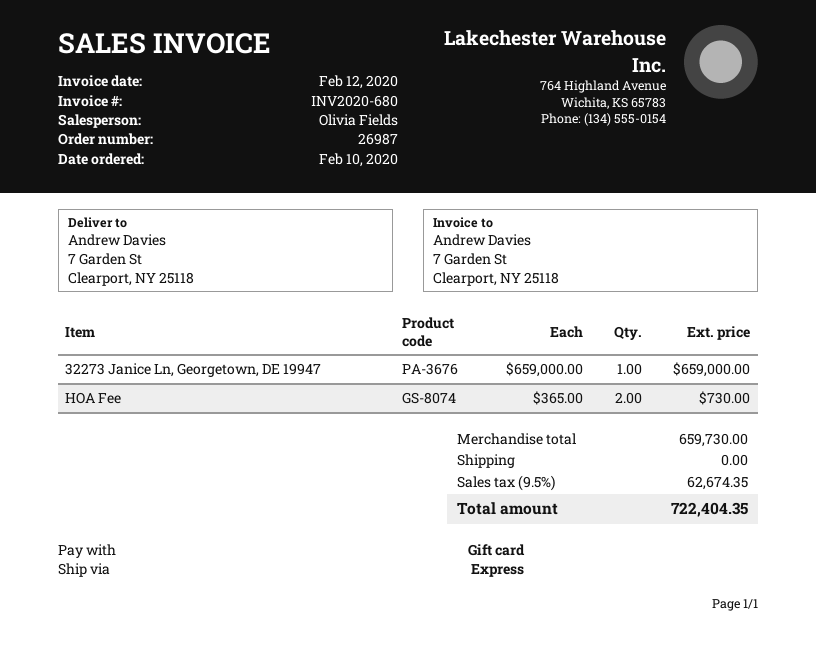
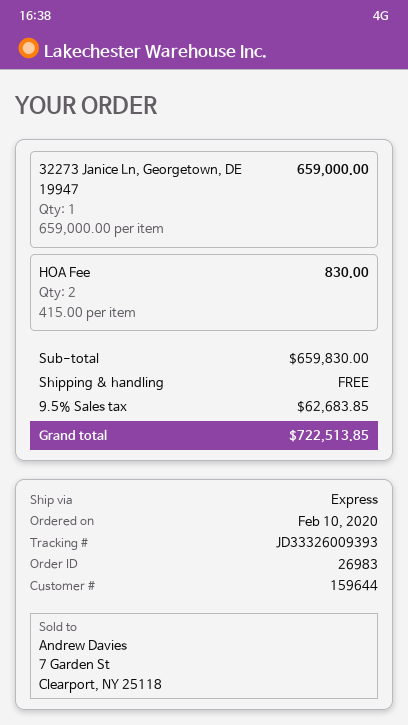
order number: 26987 -> 26983
HOA Fee: 2 x 365.00 = 730.00 -> 2 x 415.00 = 830.00
subtotal: 659730.00 -> 659830.00
tax: 9.5% = 62674.35 -> 9.5% = 62683.85
total: 722404.35 -> 722513.85

